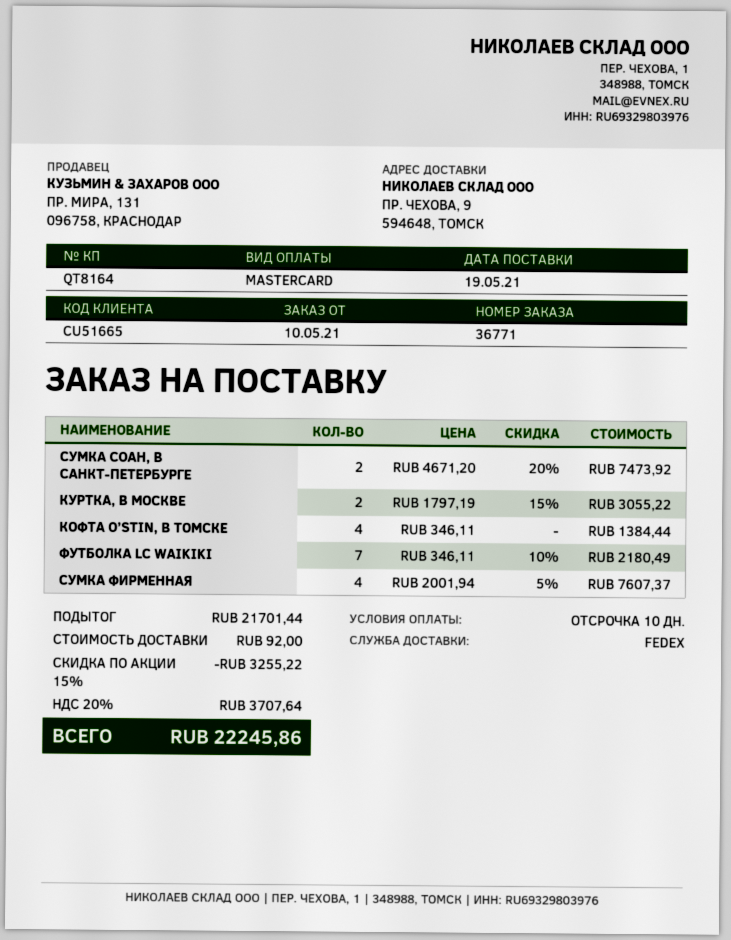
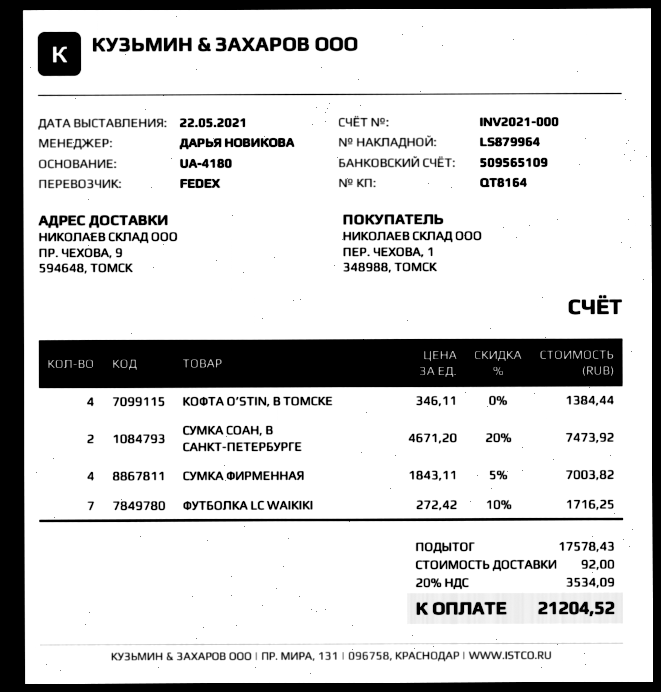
КУРТКА, В МОСКВЕ: 2 x 1797.19 - 15% = 3055.22 -> none
ФУТБОЛКА LC WAIKIKI: 7 x 346.11 - 10% = 2180.49 -> 7 x 272.42 - 10% = 1716.25
СУМКА ФИРМЕННАЯ: 4 x 2001.94 - 5% = 7607.37 -> 4 x 1843.11 - 5% = 7003.82
subtotal: 21701.44 -> 17578.43
discount: 15% = 3255.22 -> none
tax: 20% = 3707.64 -> 20% = 3534.09
total: 22245.86 -> 21204.52

